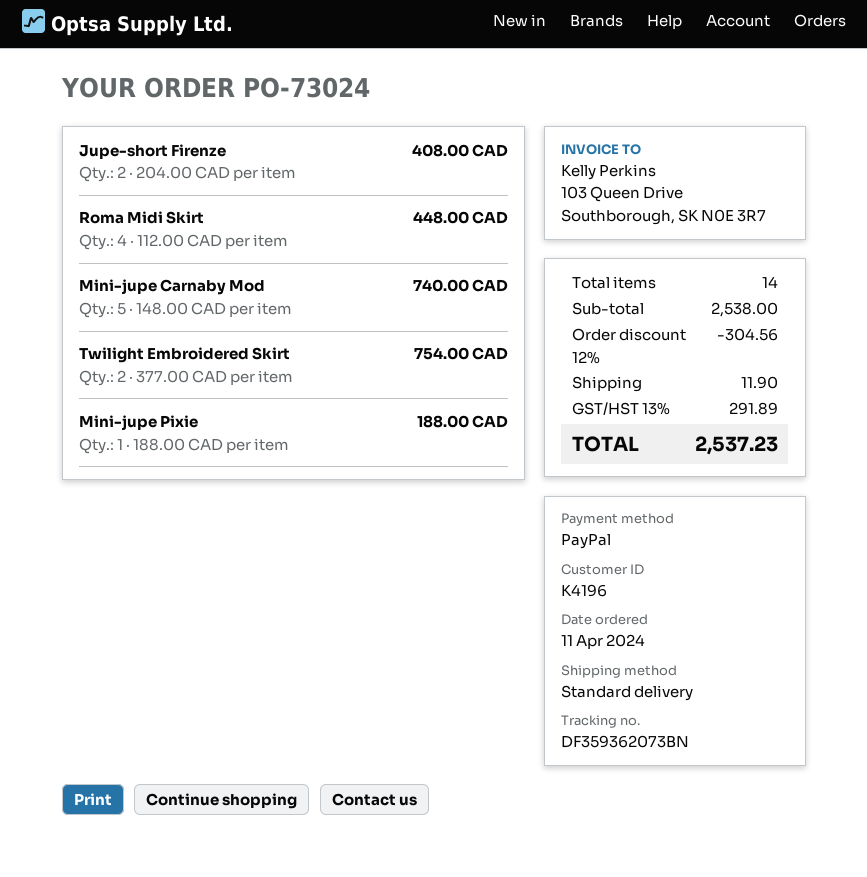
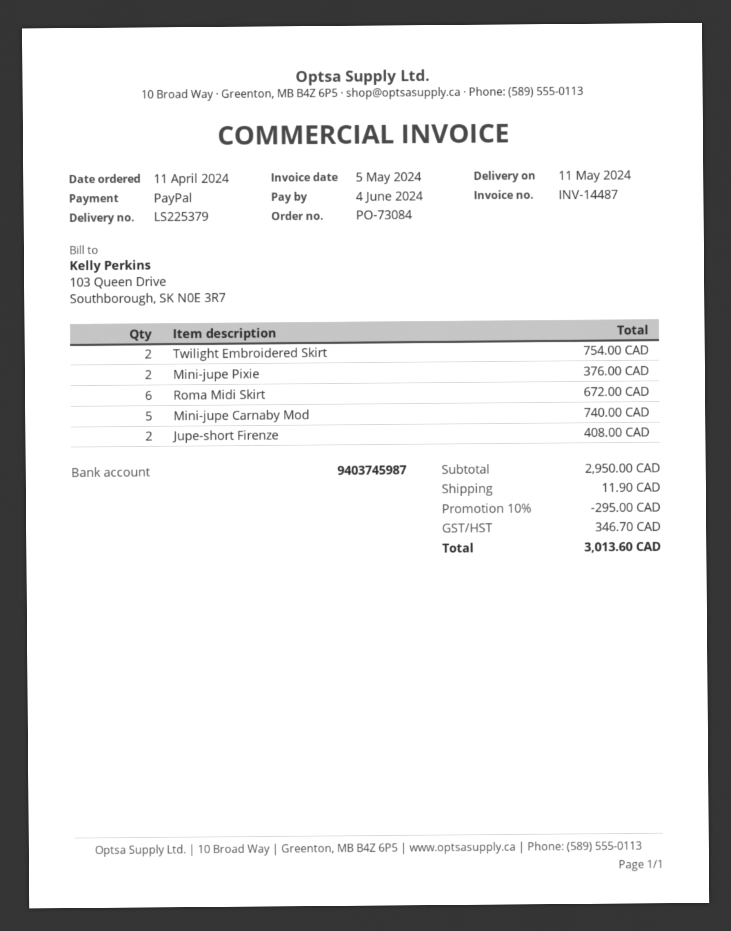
order number: PO-73024 -> PO-73084
Roma Midi Skirt: 4 for 448.00 -> 6 for 672.00
Mini-jupe Pixie: 1 for 188.00 -> 2 for 376.00
subtotal: 2538.00 -> 2950.00
discount: 12% = 304.56 -> 10% = 295.00
tax: 291.89 -> 346.70
total: 2537.23 -> 3013.60

